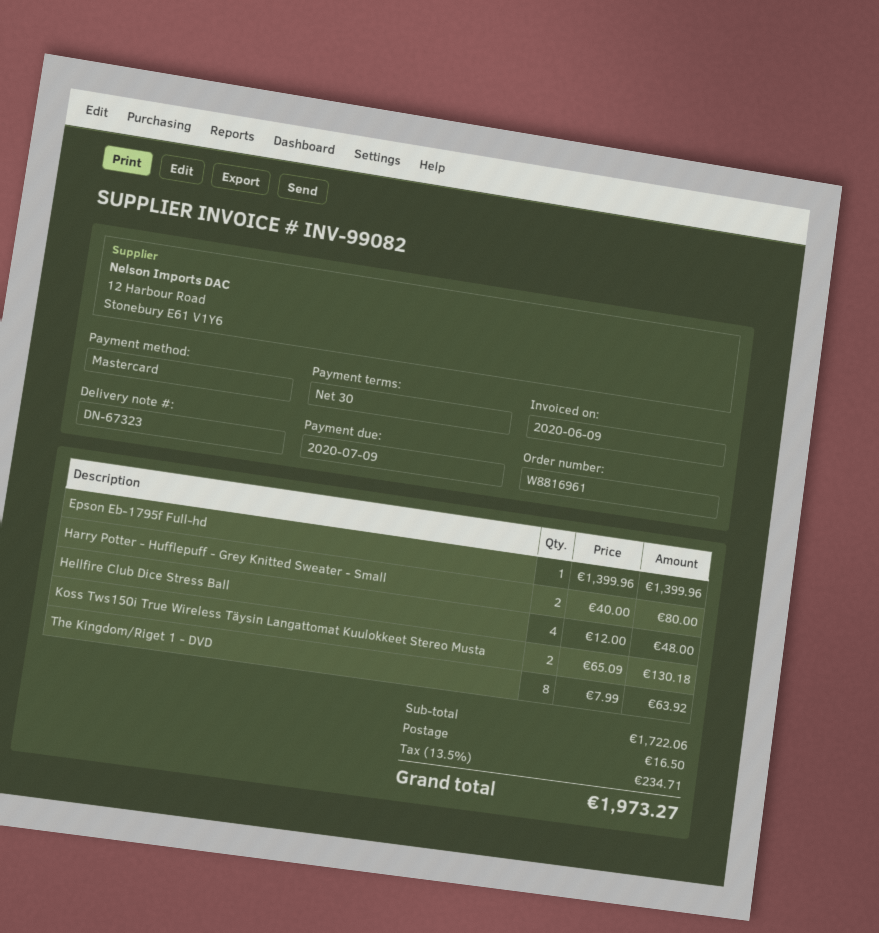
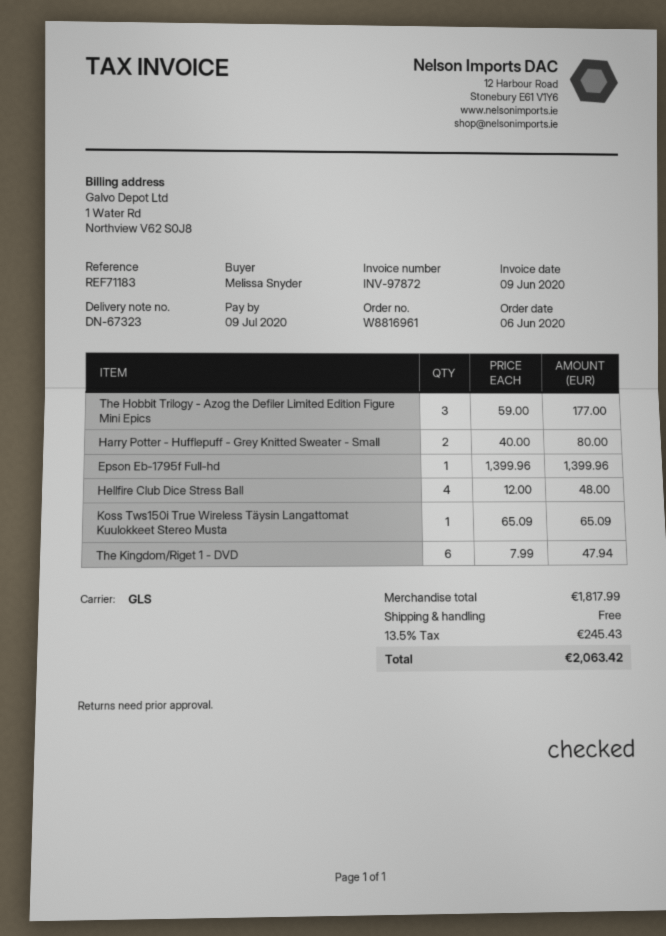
invoice number: INV-99082 -> INV-97872
Koss Tws150i True Wireless Täysin Langattomat Kuulokkeet Stereo Musta: 2 x 65.09 = 130.18 -> 1 x 65.09 = 65.09
The Kingdom/Riget 1 - DVD: 8 x 7.99 = 63.92 -> 6 x 7.99 = 47.94
The Hobbit Trilogy - Azog the Defiler Limited Edition Figure Mini Epics: none -> 3 x 59.00 = 177.00
subtotal: 1722.06 -> 1817.99
shipping: 16.50 -> 0.00
tax: 13.5% = 234.71 -> 13.5% = 245.43
total: 1973.27 -> 2063.42

